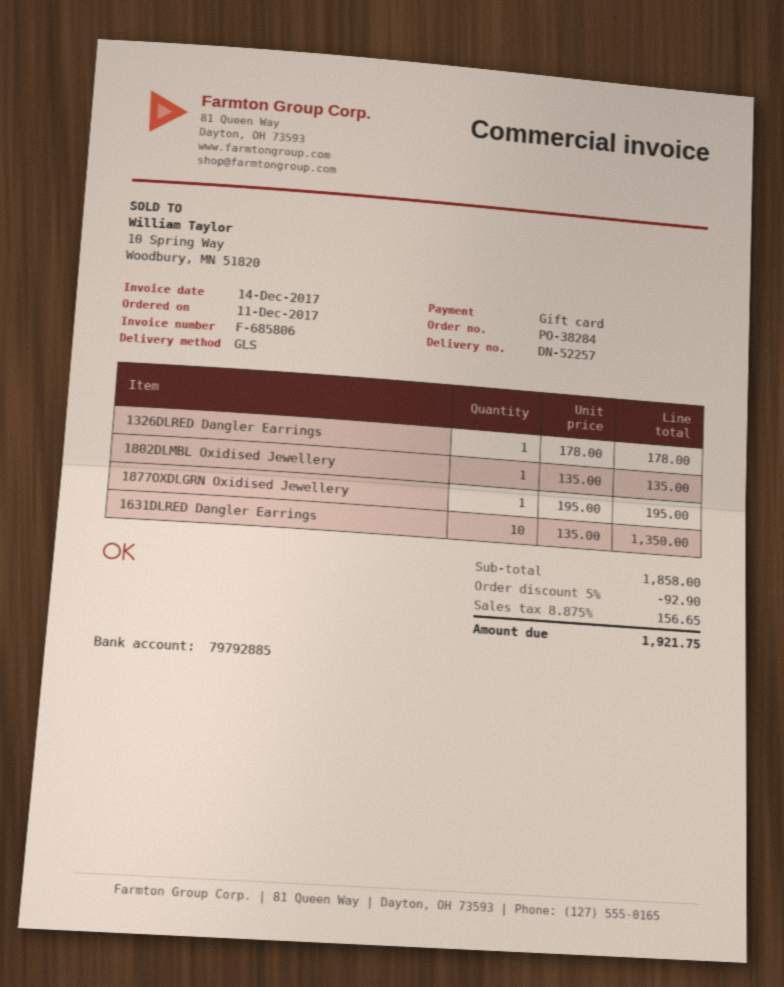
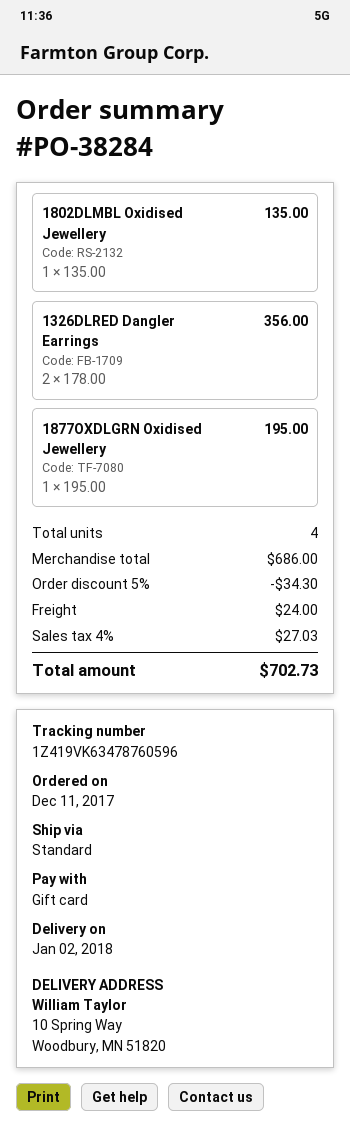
shipping method: GLS -> standard
1326DLRED Dangler Earrings: 1 x 178.00 = 178.00 -> 2 x 178.00 = 356.00
1631DLRED Dangler Earrings: 10 x 135.00 = 1350.00 -> none
subtotal: 1858.00 -> 686.00
discount: 5% = 92.90 -> 5% = 34.30
shipping: none -> 24.00
tax: 8.875% = 156.65 -> 4% = 27.03
total: 1921.75 -> 702.73

